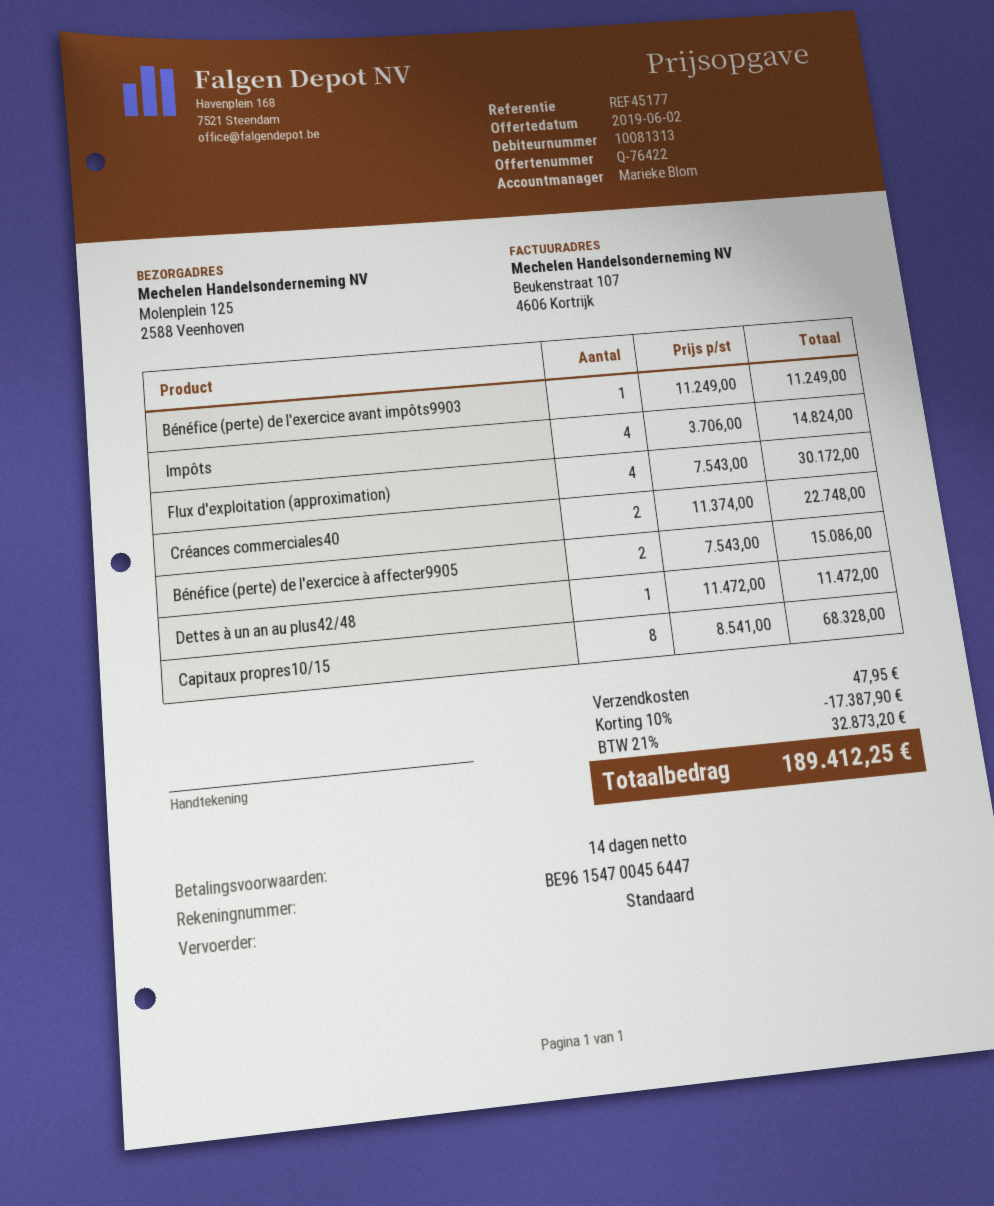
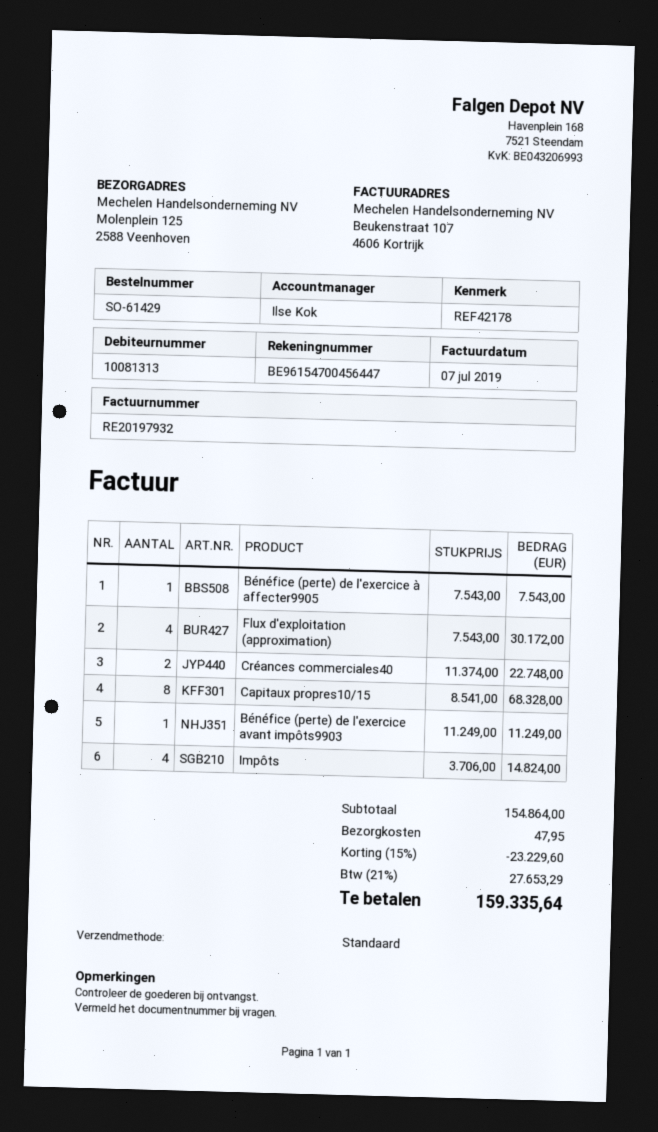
reference: REF45177 -> REF42178
sales rep: Marieke Blom -> Ilse Kok
Bénéfice (perte) de l'exercice à affecter9905: 2 x 7543.00 = 15086.00 -> 1 x 7543.00 = 7543.00
Dettes à un an au plus42/48: 1 x 11472.00 = 11472.00 -> none
discount: 10% = 17387.90 -> 15% = 23229.60
tax: 21% = 32873.20 -> 21% = 27653.29
total: 189412.25 -> 159335.64

